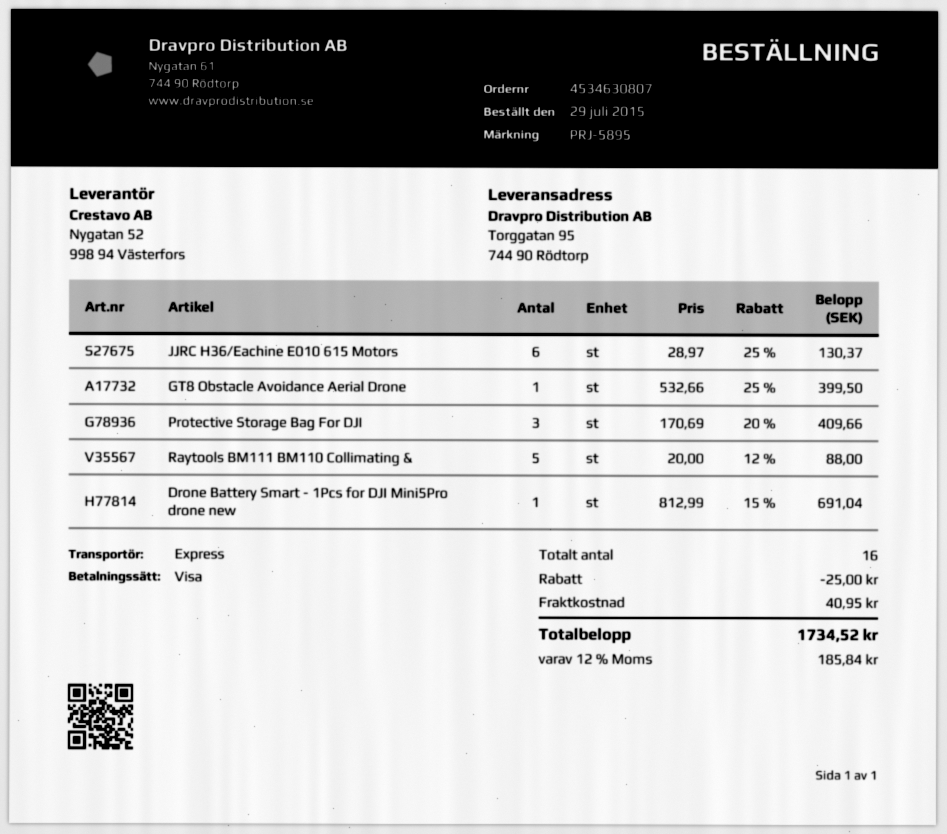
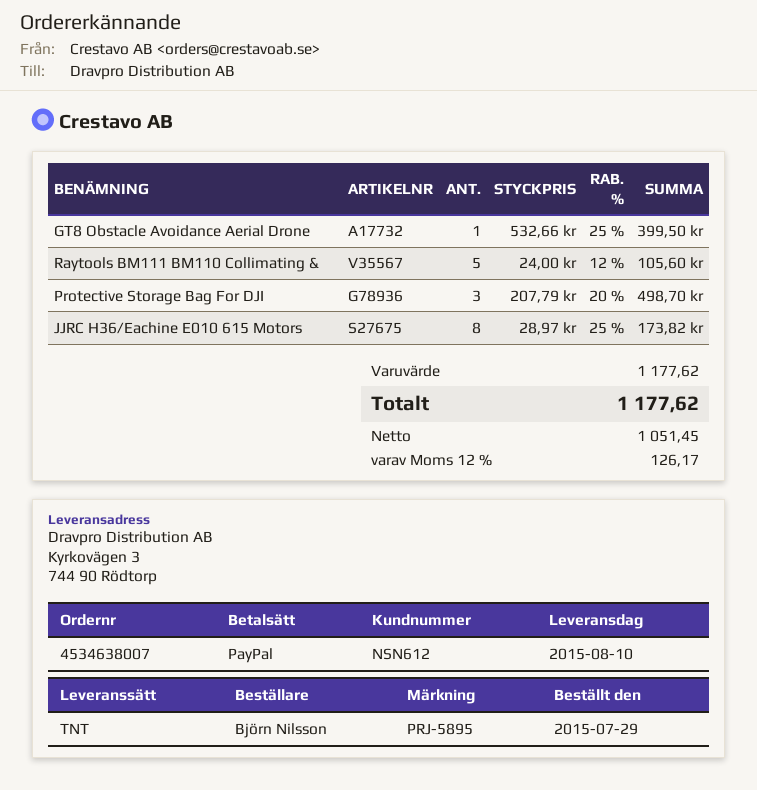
order number: 4534630807 -> 4534638007
payment method: Visa -> PayPal
shipping method: express -> TNT
ship to: Torggatan 95, 744 90 Rödtorp -> Kyrkovägen 3, 744 90 Rödtorp
JJRC H36/Eachine E010 615 Motors: 6 x 28.97 - 25% = 130.37 -> 8 x 28.97 - 25% = 173.82
Protective Storage Bag For DJI: 3 x 170.69 - 20% = 409.66 -> 3 x 207.79 - 20% = 498.70
Raytools BM111 BM110 Collimating &: 5 x 20.00 - 12% = 88.00 -> 5 x 24.00 - 12% = 105.60
Drone Battery Smart - 1Pcs for DJI Mini5Pro drone new: 1 x 812.99 - 15% = 691.04 -> none
discount: 25.00 -> none
shipping: 40.95 -> none
tax: 12% = 185.84 -> 12% = 126.17
total: 1734.52 -> 1177.62

